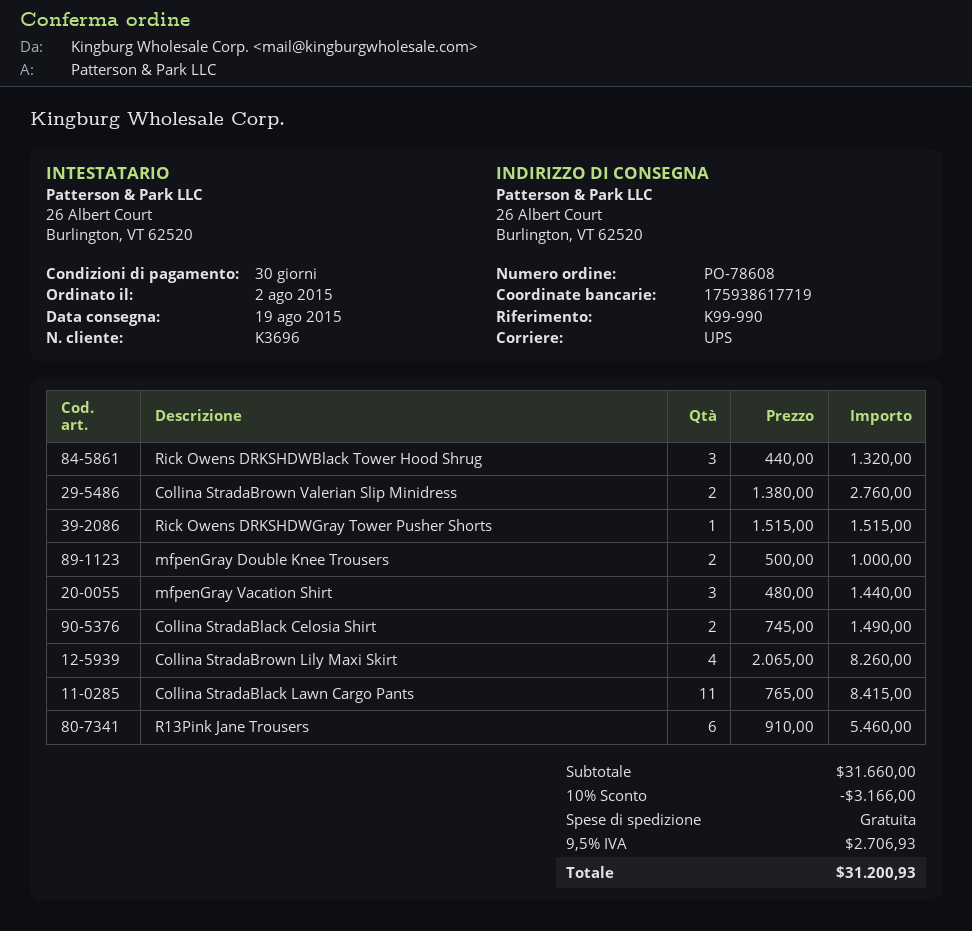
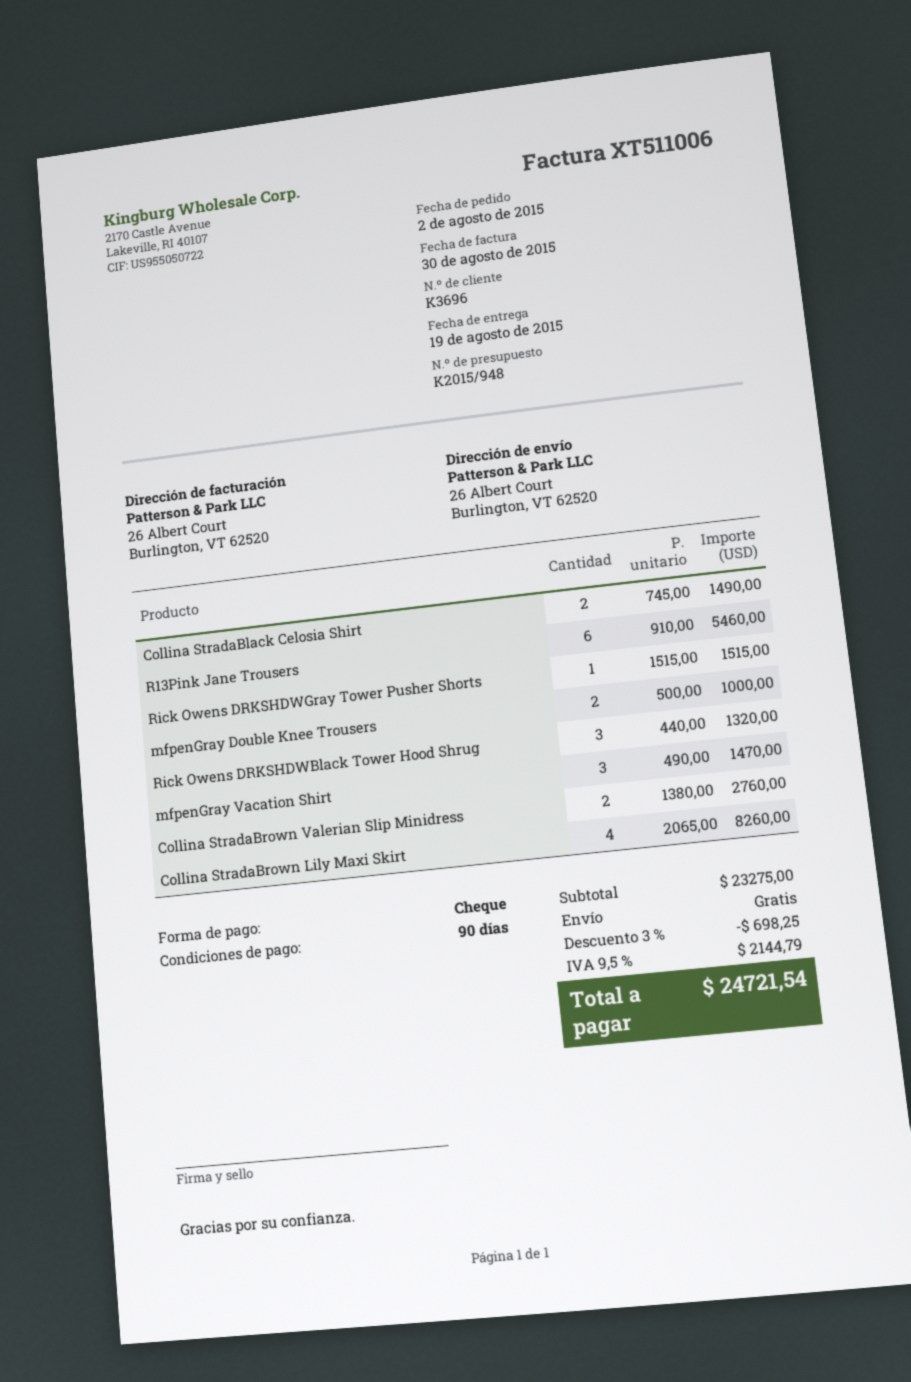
payment terms: 30 days -> 90 days
mfpenGray Vacation Shirt: 3 x 480.00 = 1440.00 -> 3 x 490.00 = 1470.00
Collina StradaBlack Lawn Cargo Pants: 11 x 765.00 = 8415.00 -> none
subtotal: 31660.00 -> 23275.00
discount: 10% = 3166.00 -> 3% = 698.25
tax: 9.5% = 2706.93 -> 9.5% = 2144.79
total: 31200.93 -> 24721.54

